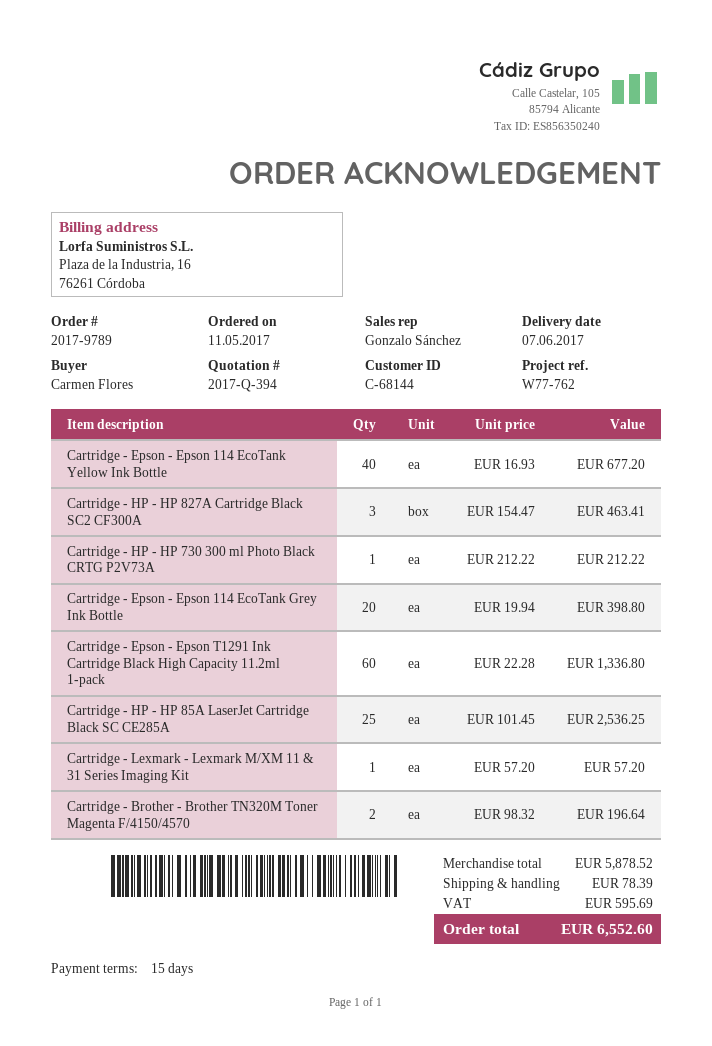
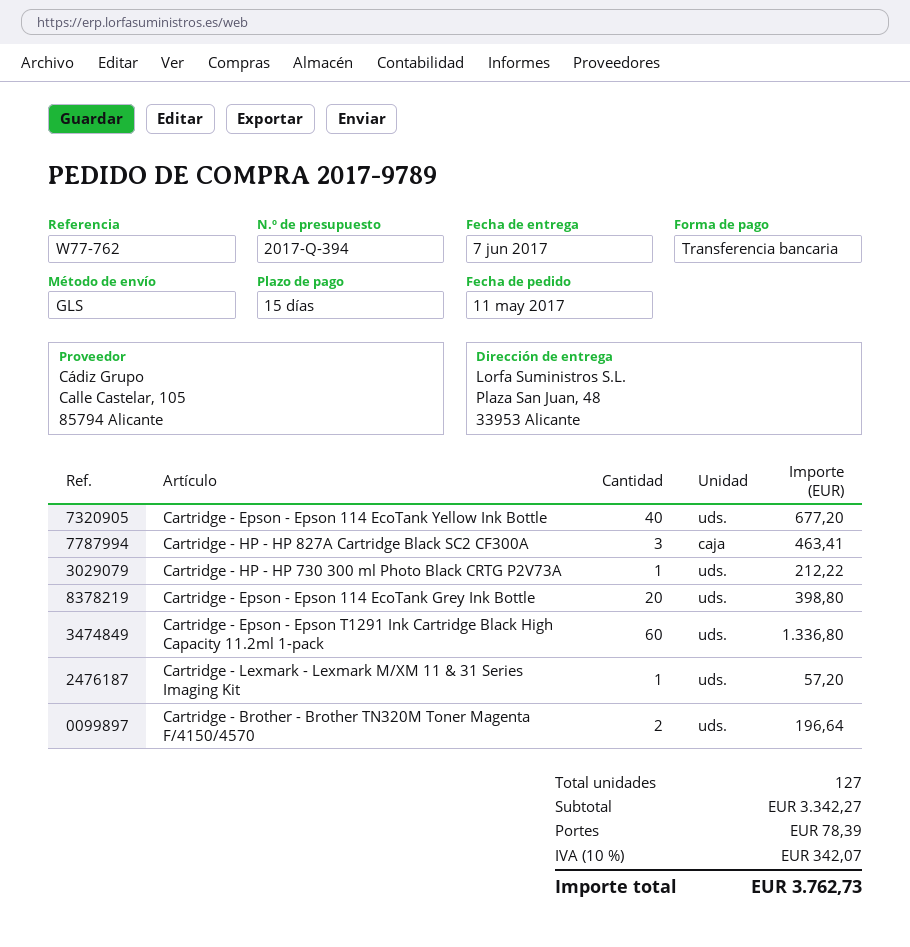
Cartridge - HP - HP 85A LaserJet Cartridge Black SC CE285A: 25 for 2536.25 -> none
subtotal: 5878.52 -> 3342.27
tax: 595.69 -> 342.07
total: 6552.60 -> 3762.73

